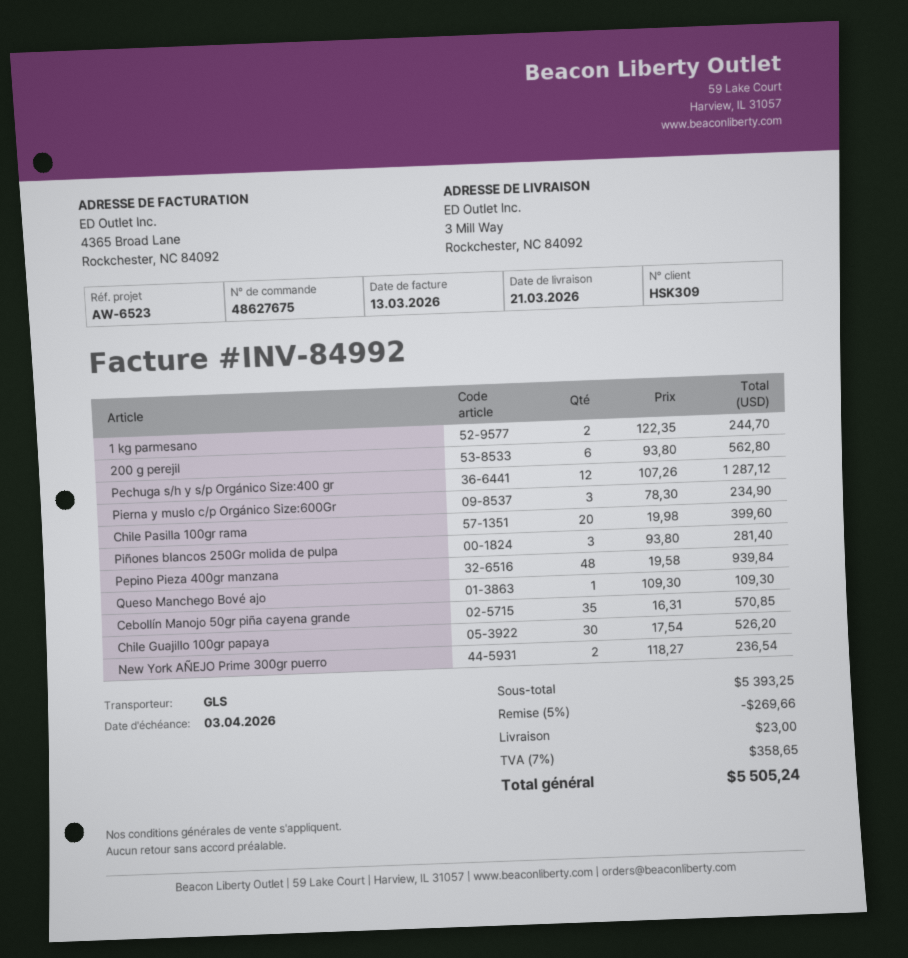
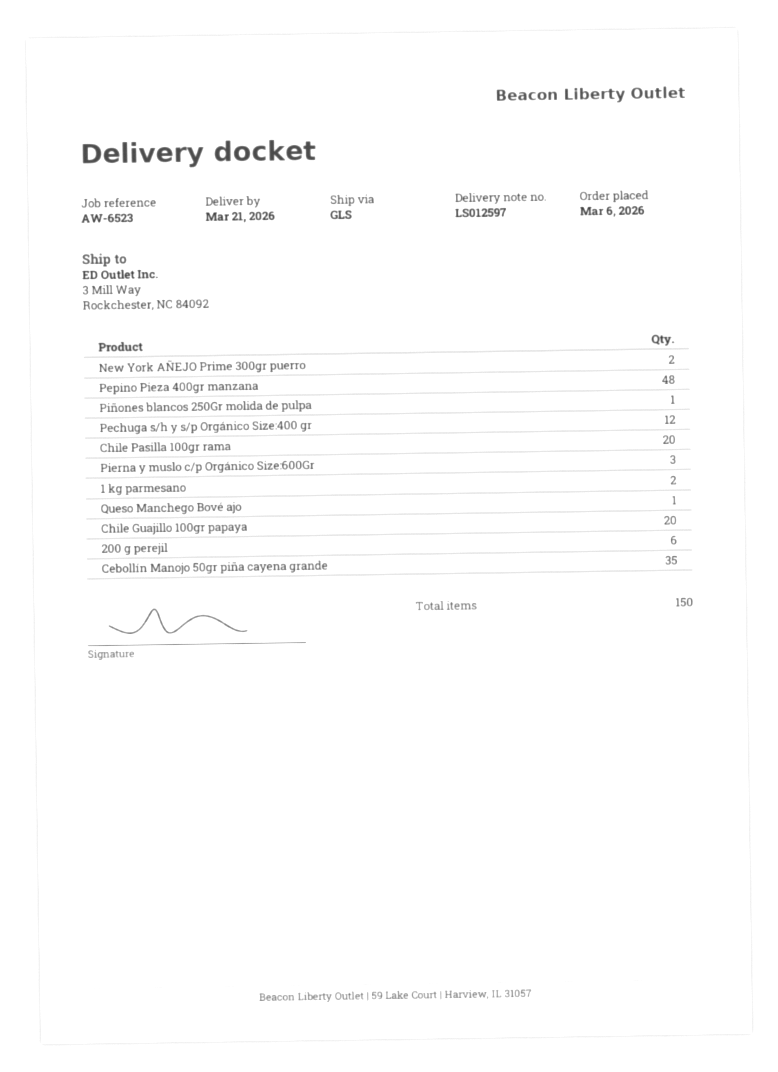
Piñones blancos 250Gr molida de pulpa: 3 -> 1
Chile Guajillo 100gr papaya: 30 -> 20

